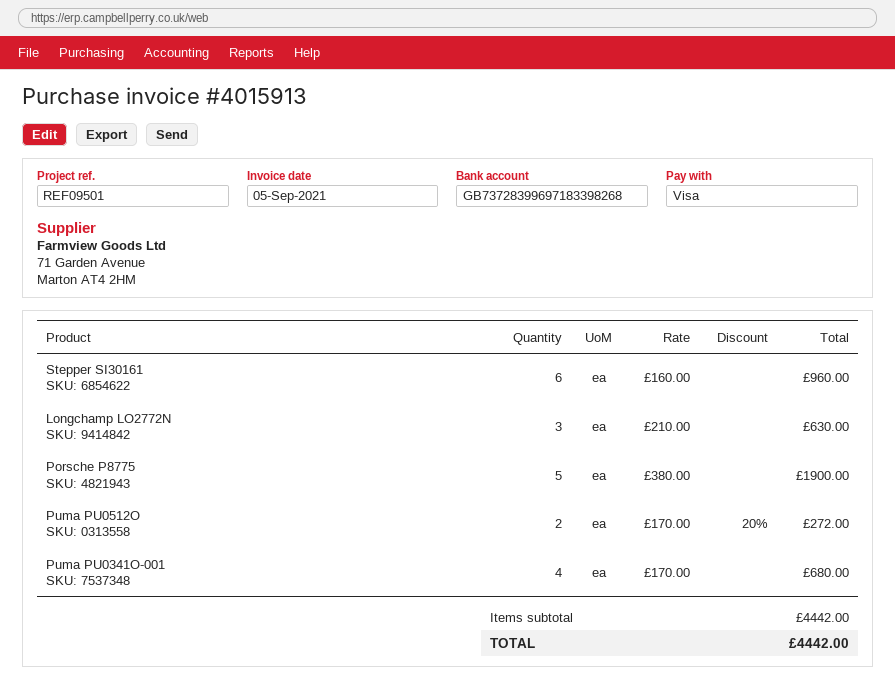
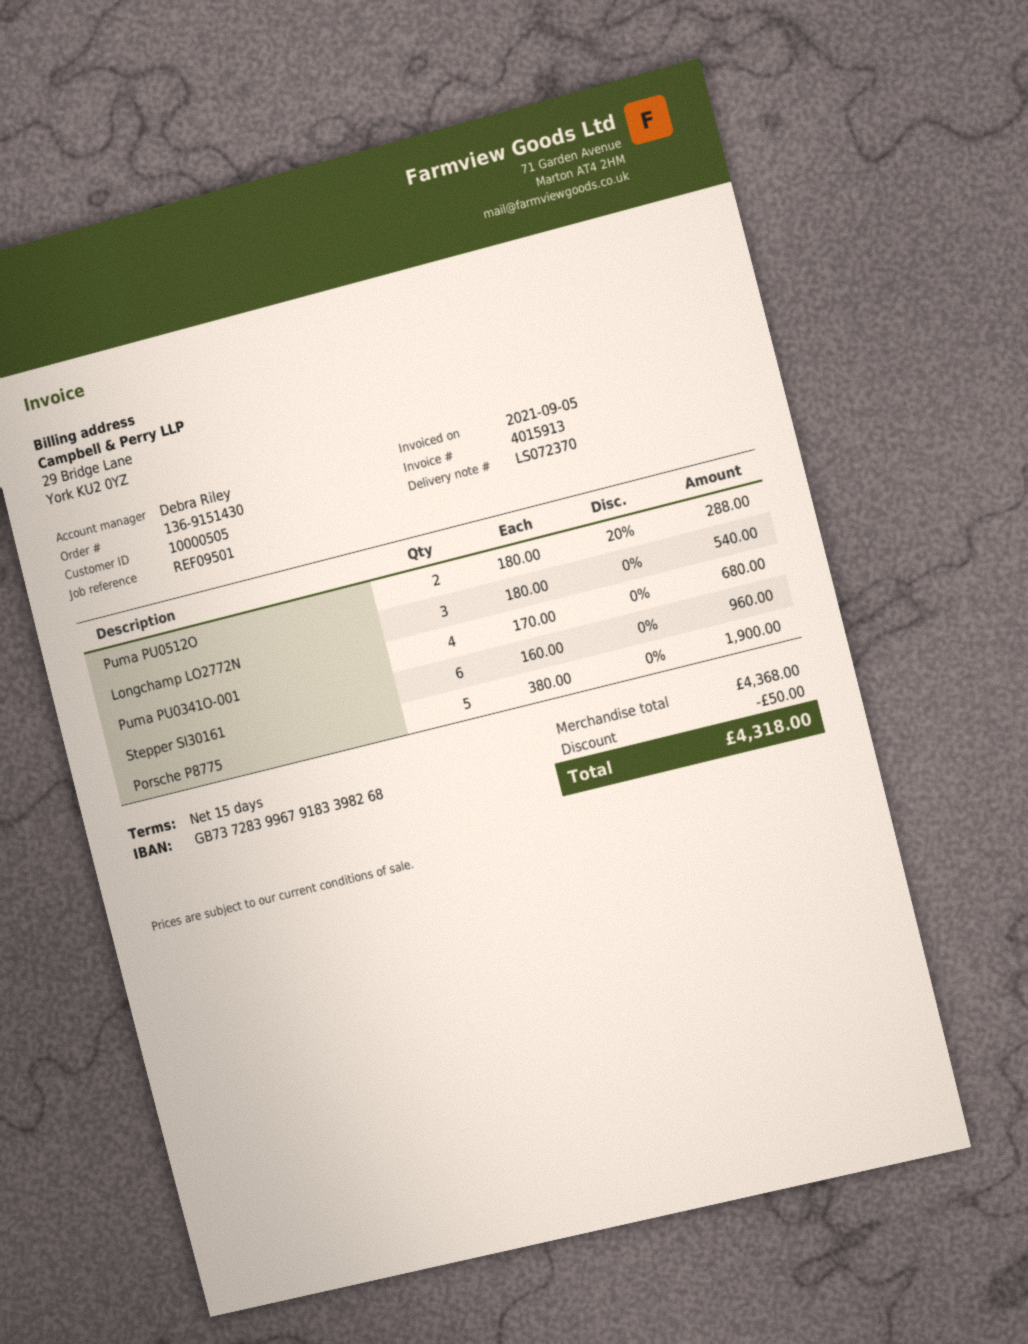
bank account: GB73728399697183398268 -> GB73728399679183398268
Longchamp LO2772N: 3 x 210.00 = 630.00 -> 3 x 180.00 = 540.00
Puma PU0512O: 2 x 170.00 - 20% = 272.00 -> 2 x 180.00 - 20% = 288.00
subtotal: 4442.00 -> 4368.00
discount: none -> 50.00
total: 4442.00 -> 4318.00

